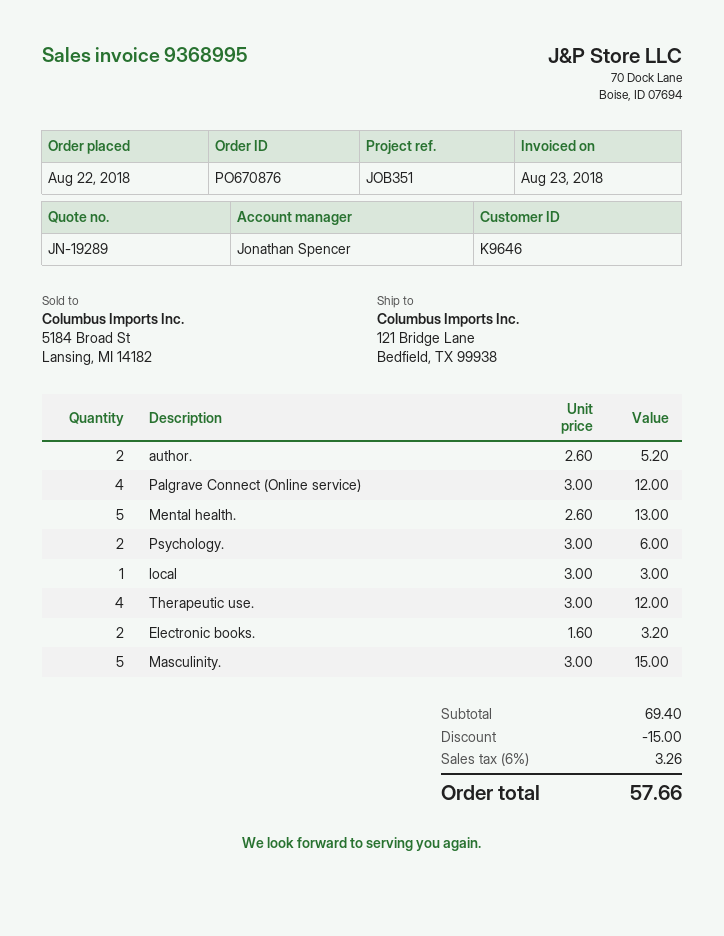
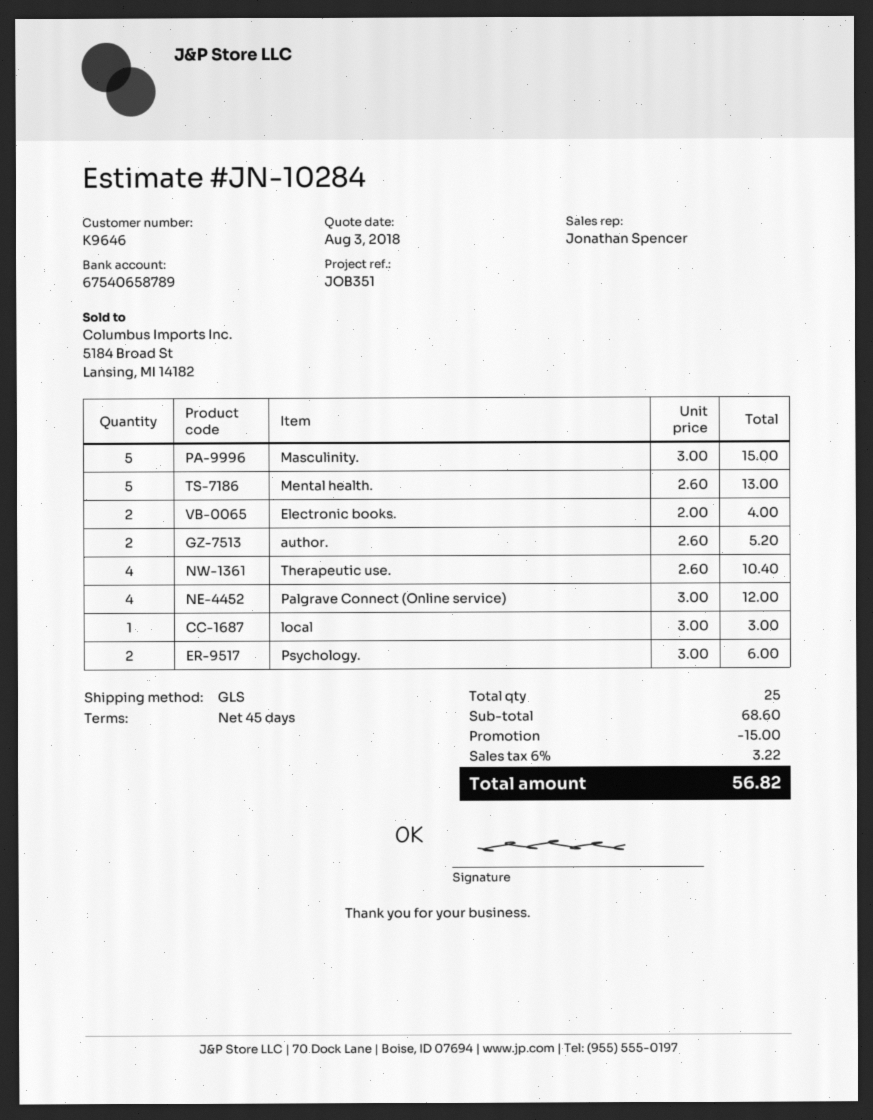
quote number: JN-19289 -> JN-10284
Therapeutic use.: 4 x 3.00 = 12.00 -> 4 x 2.60 = 10.40
Electronic books.: 2 x 1.60 = 3.20 -> 2 x 2.00 = 4.00
subtotal: 69.40 -> 68.60
tax: 6% = 3.26 -> 6% = 3.22
total: 57.66 -> 56.82

